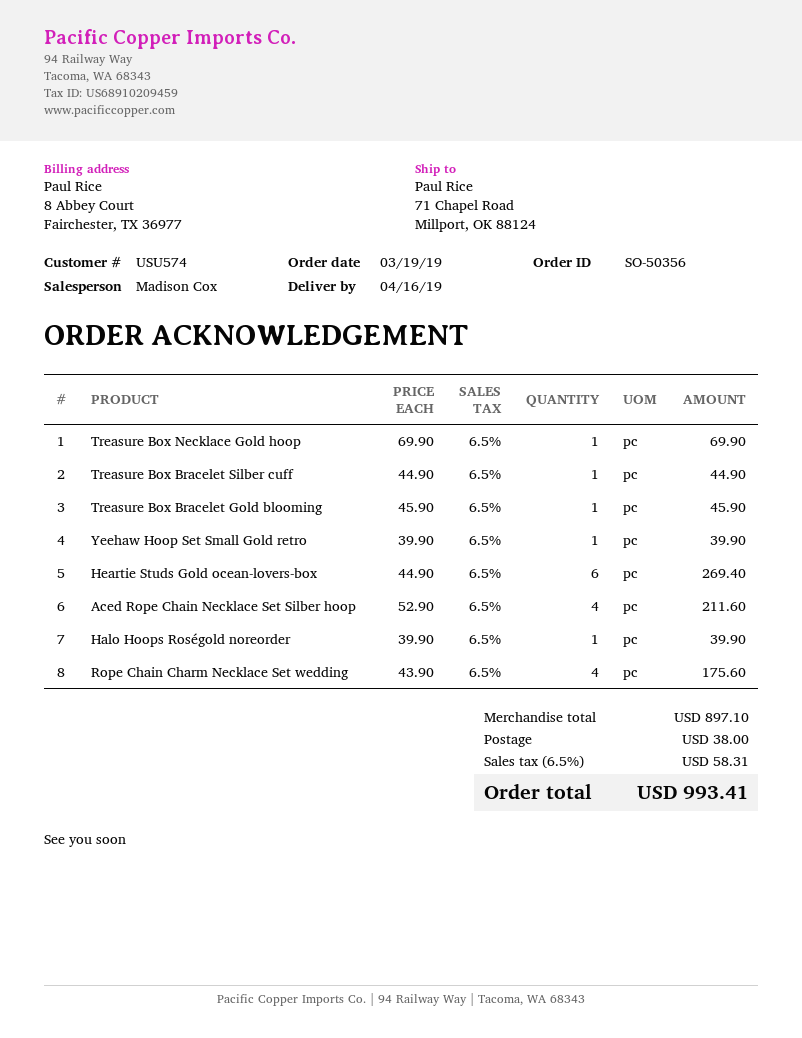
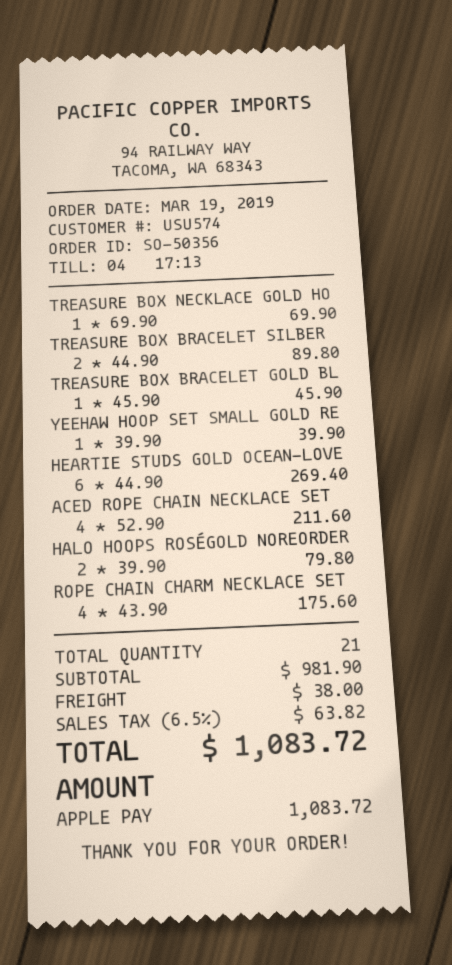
Treasure Box Bracelet Silber cuff: 1 x 44.90 = 44.90 -> 2 x 44.90 = 89.80
Halo Hoops Roségold noreorder: 1 x 39.90 = 39.90 -> 2 x 39.90 = 79.80
subtotal: 897.10 -> 981.90
tax: 6.5% = 58.31 -> 6.5% = 63.82
total: 993.41 -> 1083.72

